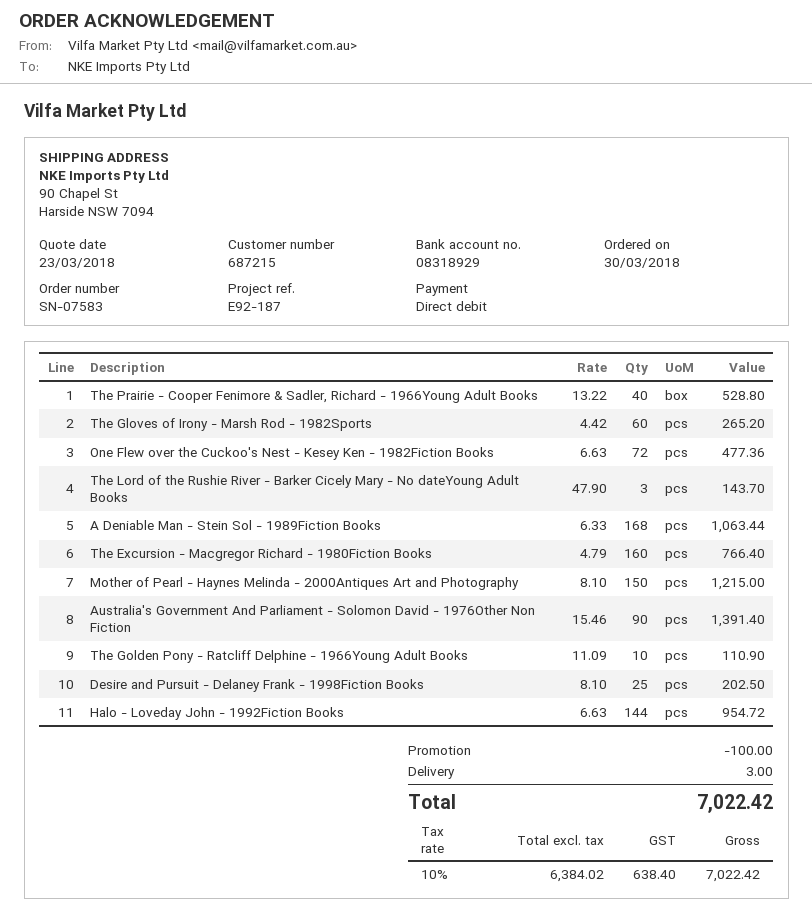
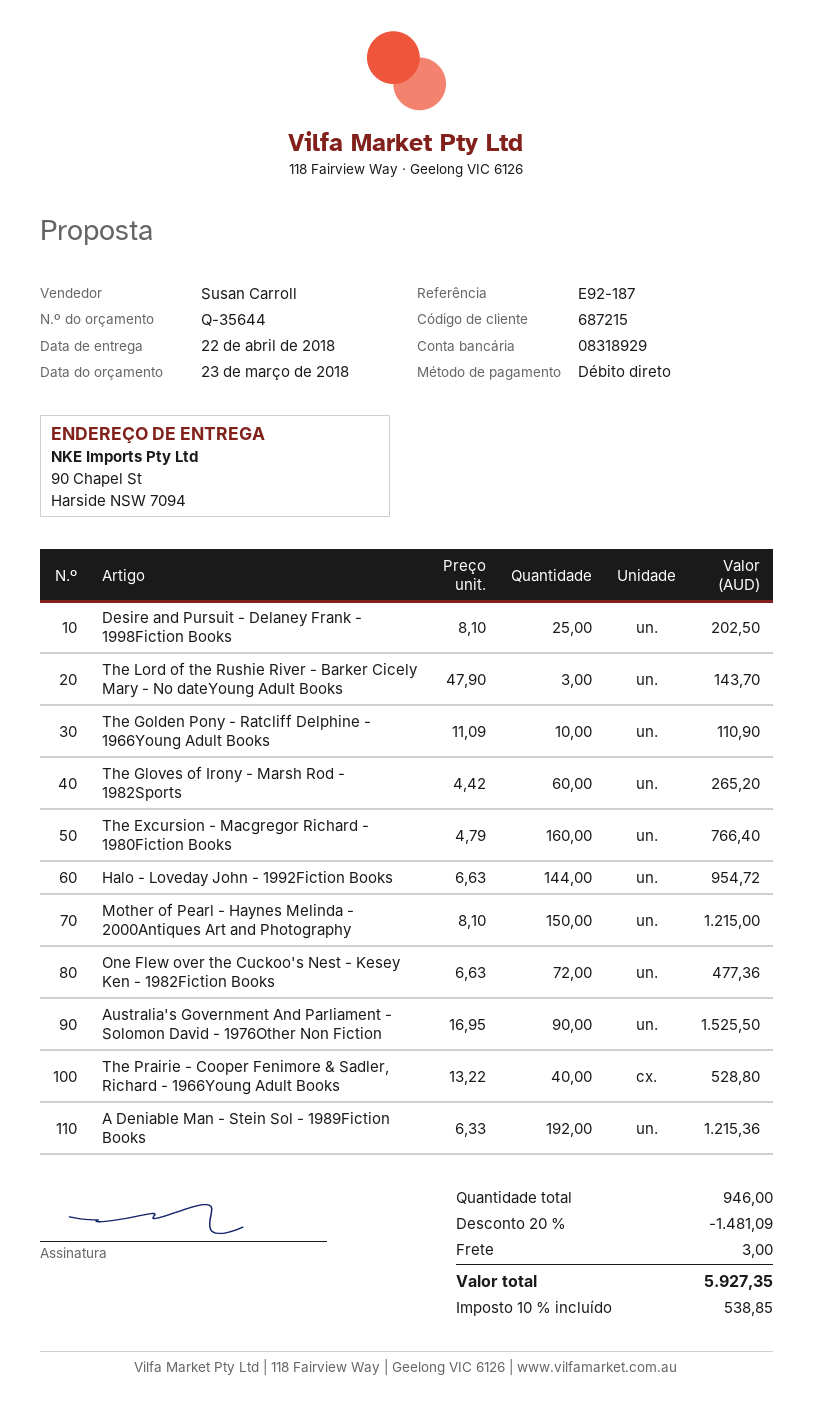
A Deniable Man - Stein Sol - 1989Fiction Books: 168 x 6.33 = 1063.44 -> 192 x 6.33 = 1215.36
Australia's Government And Parliament - Solomon David - 1976Other Non Fiction: 90 x 15.46 = 1391.40 -> 90 x 16.95 = 1525.50
discount: 100.00 -> 1481.09
tax: 10% = 638.40 -> 10% = 538.85
total: 7022.42 -> 5927.35

